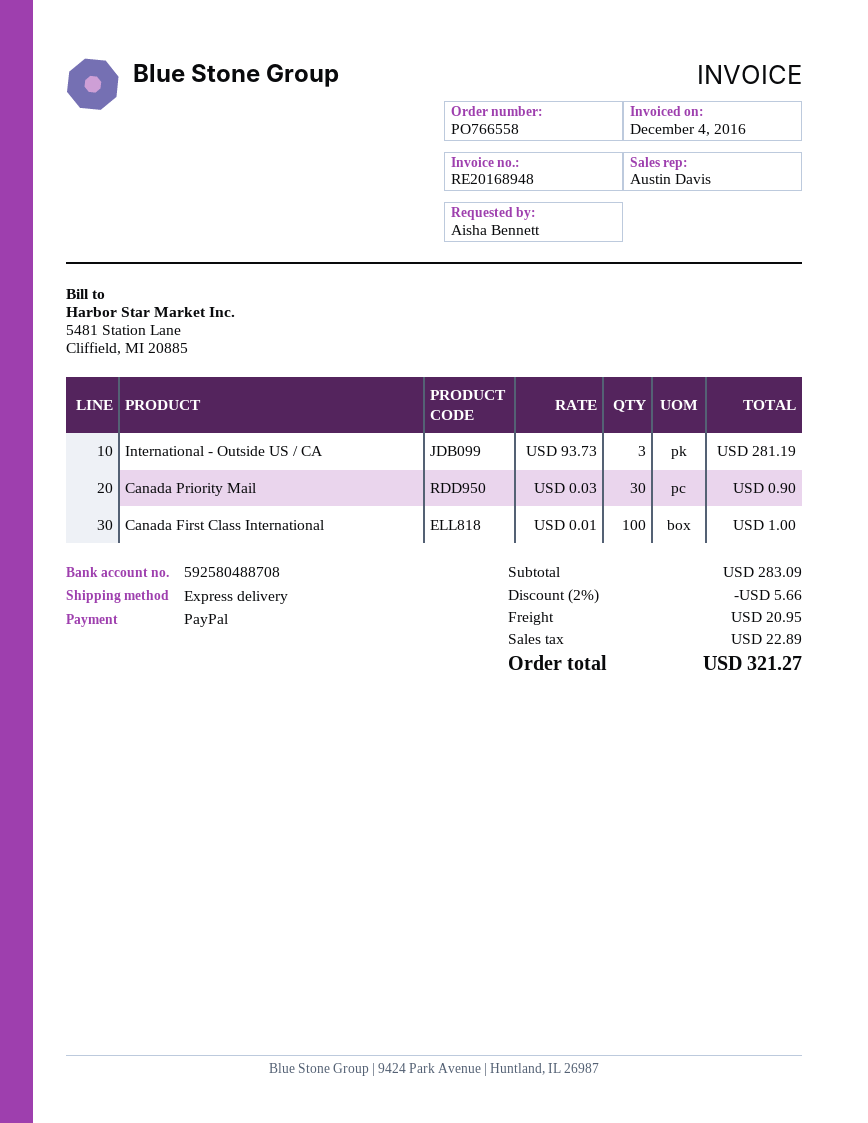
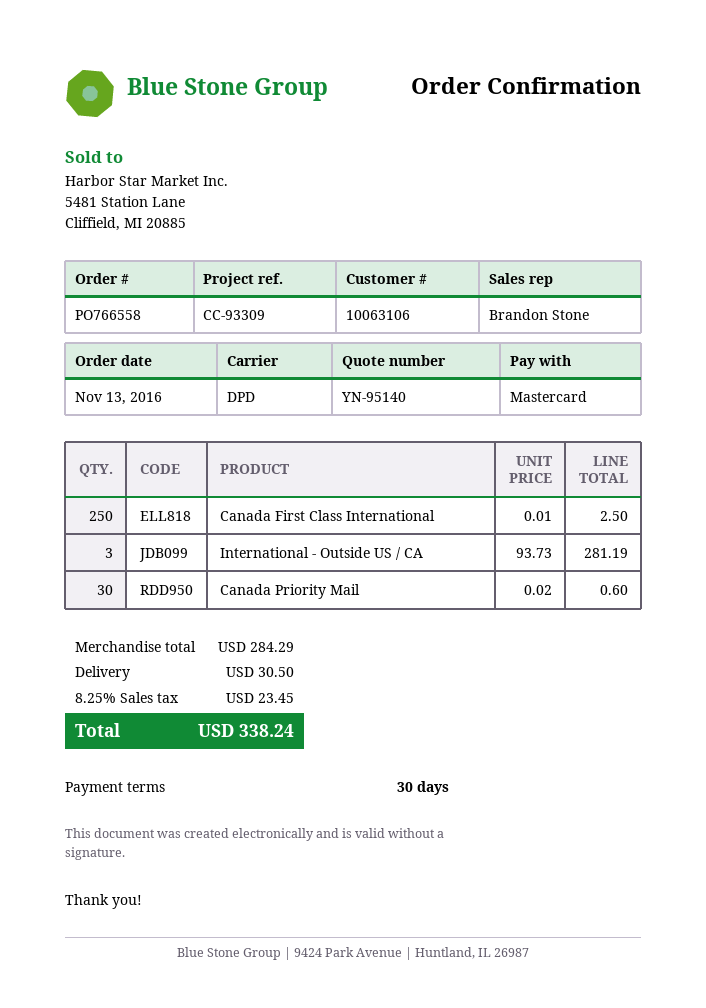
sales rep: Austin Davis -> Brandon Stone
payment method: PayPal -> Mastercard
shipping method: express -> DPD
Canada Priority Mail: 30 x 0.03 = 0.90 -> 30 x 0.02 = 0.60
Canada First Class International: 100 x 0.01 = 1.00 -> 250 x 0.01 = 2.50
subtotal: 283.09 -> 284.29
discount: 2% = 5.66 -> none
shipping: 20.95 -> 30.50
tax: 22.89 -> 23.45
total: 321.27 -> 338.24

